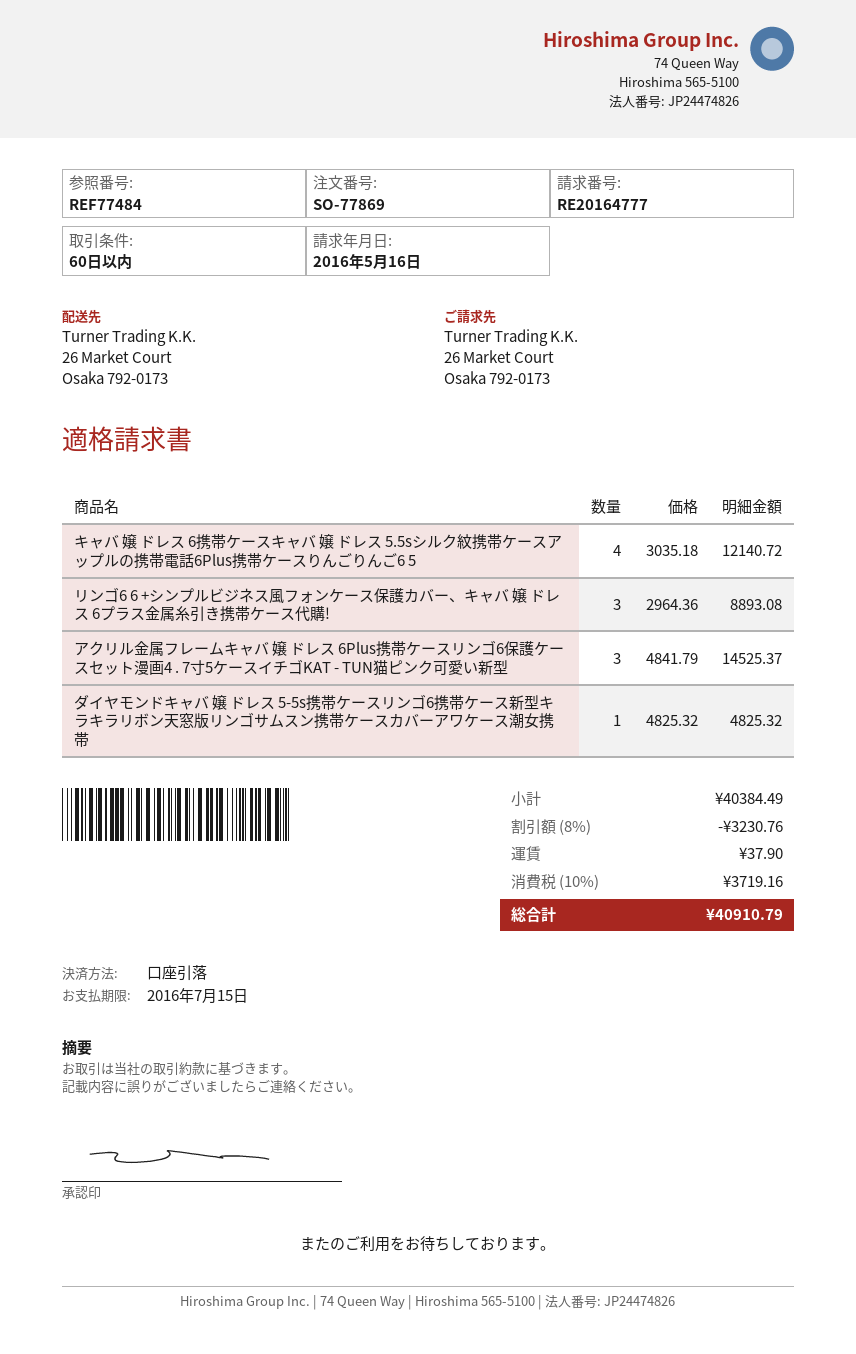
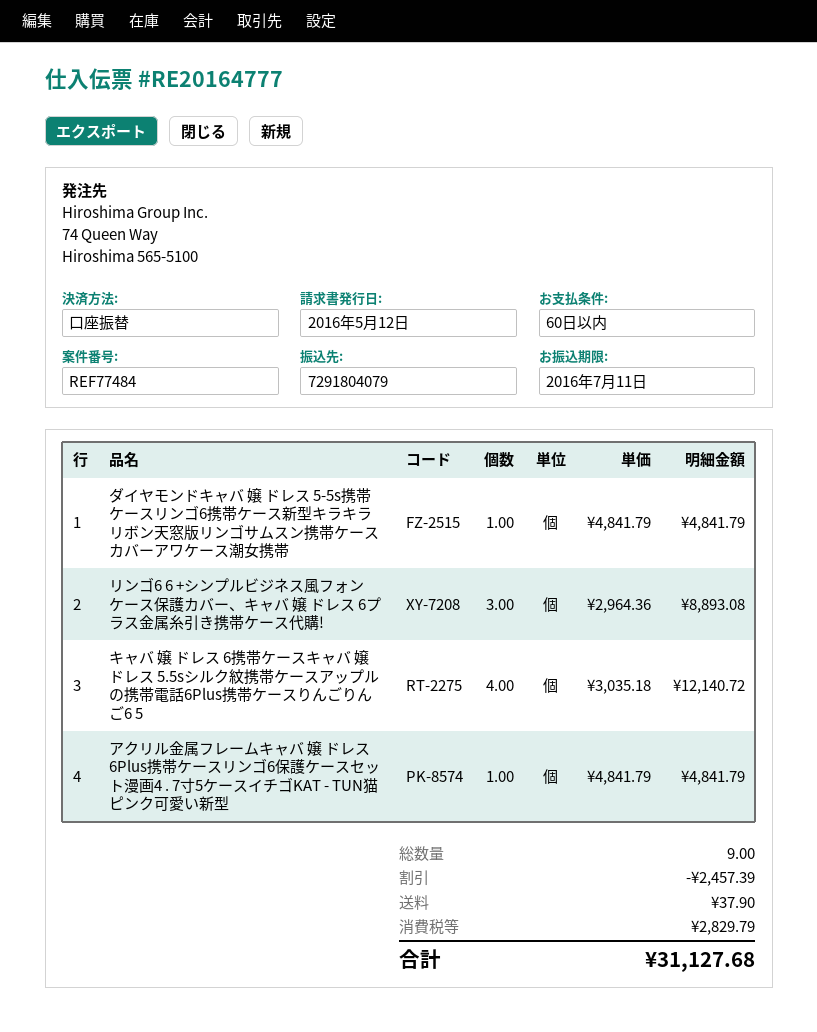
invoice date: 2016-05-16 -> 2016-05-12
due date: 2016-07-15 -> 2016-07-11
アクリル金属フレームキャバ 嬢 ドレス 6Plus携帯ケースリンゴ6保護ケースセット漫画4 . 7寸5ケースイチゴKAT - TUN猫ピンク可愛い新型: 3 x 4841.79 = 14525.37 -> 1 x 4841.79 = 4841.79
ダイヤモンドキャバ 嬢 ドレス 5-5s携帯ケースリンゴ6携帯ケース新型キラキラリボン天窓版リンゴサムスン携帯ケースカバーアワケース潮女携帯: 1 x 4825.32 = 4825.32 -> 1 x 4841.79 = 4841.79
discount: 3230.76 -> 2457.39
tax: 3719.16 -> 2829.79
total: 40910.79 -> 31127.68

